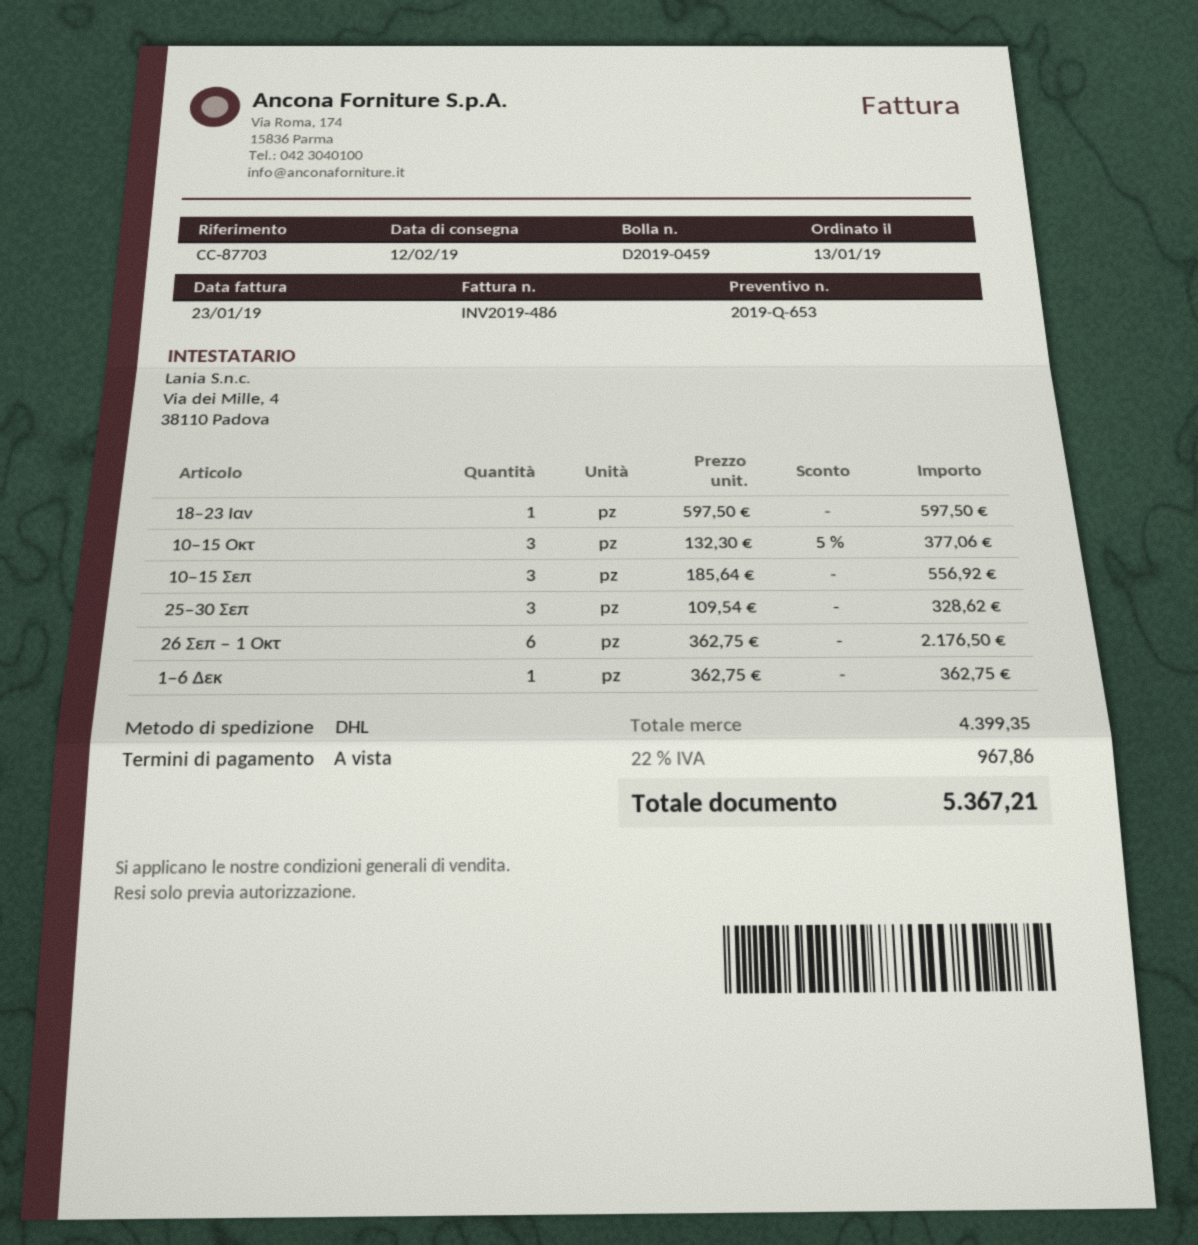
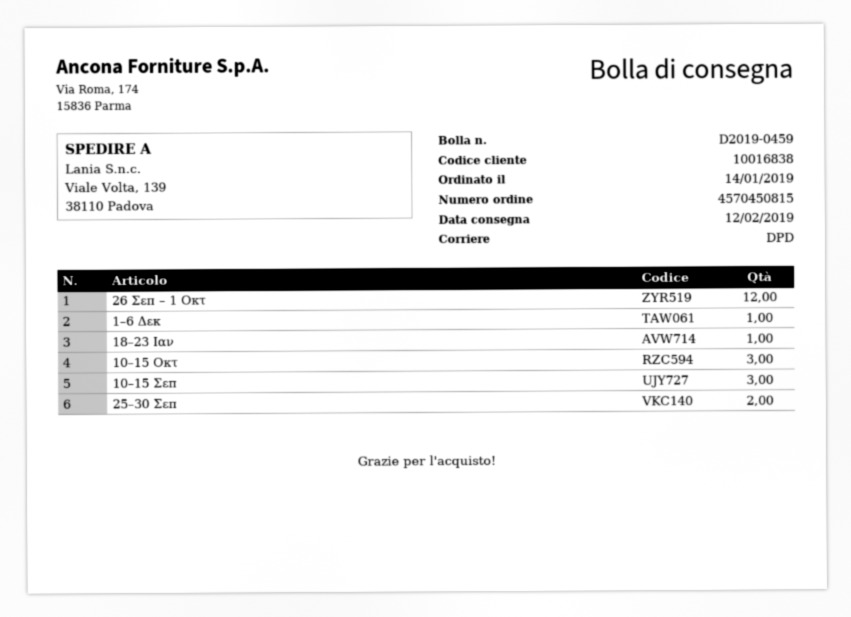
order date: 2019-01-13 -> 2019-01-14
shipping method: DHL -> DPD
25–30 Σεπ: 3 -> 2
26 Σεπ – 1 Οκτ: 6 -> 12

